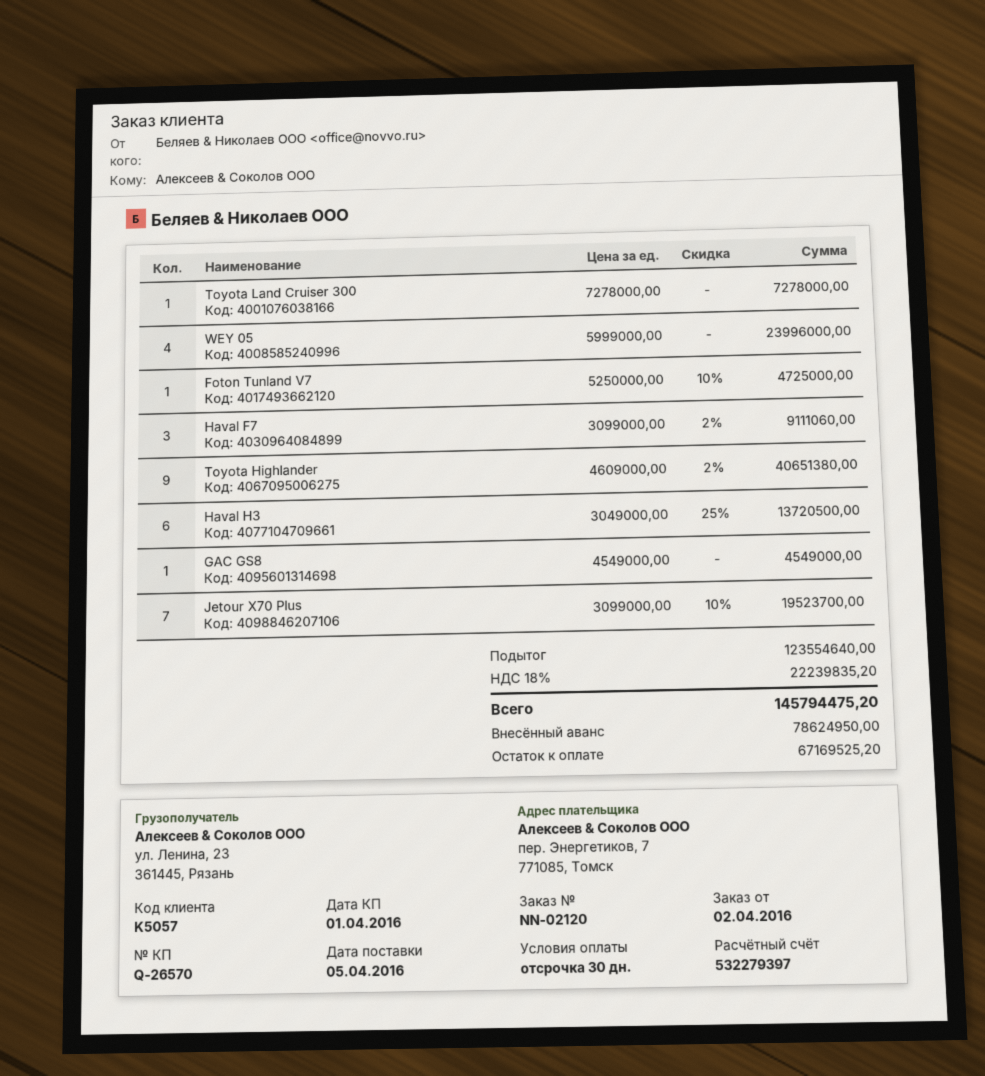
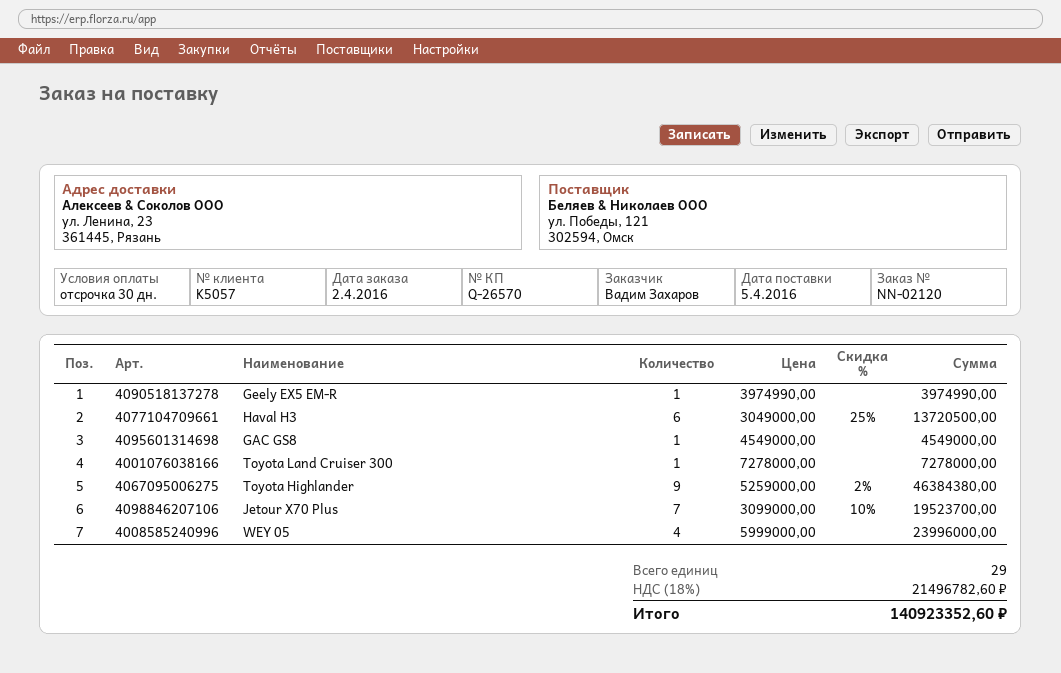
Foton Tunland V7: 1 x 5250000.00 - 10% = 4725000.00 -> none
Haval F7: 3 x 3099000.00 - 2% = 9111060.00 -> none
Toyota Highlander: 9 x 4609000.00 - 2% = 40651380.00 -> 9 x 5259000.00 - 2% = 46384380.00
Geely EX5 EM-R: none -> 1 x 3974990.00 = 3974990.00
tax: 18% = 22239835.20 -> 18% = 21496782.60
total: 145794475.20 -> 140923352.60

